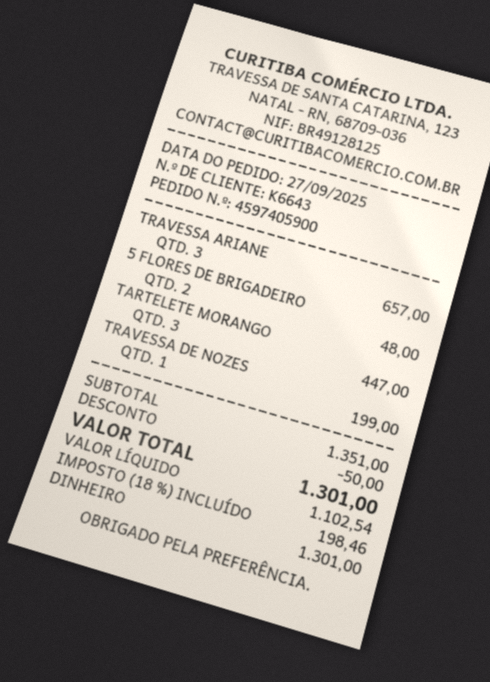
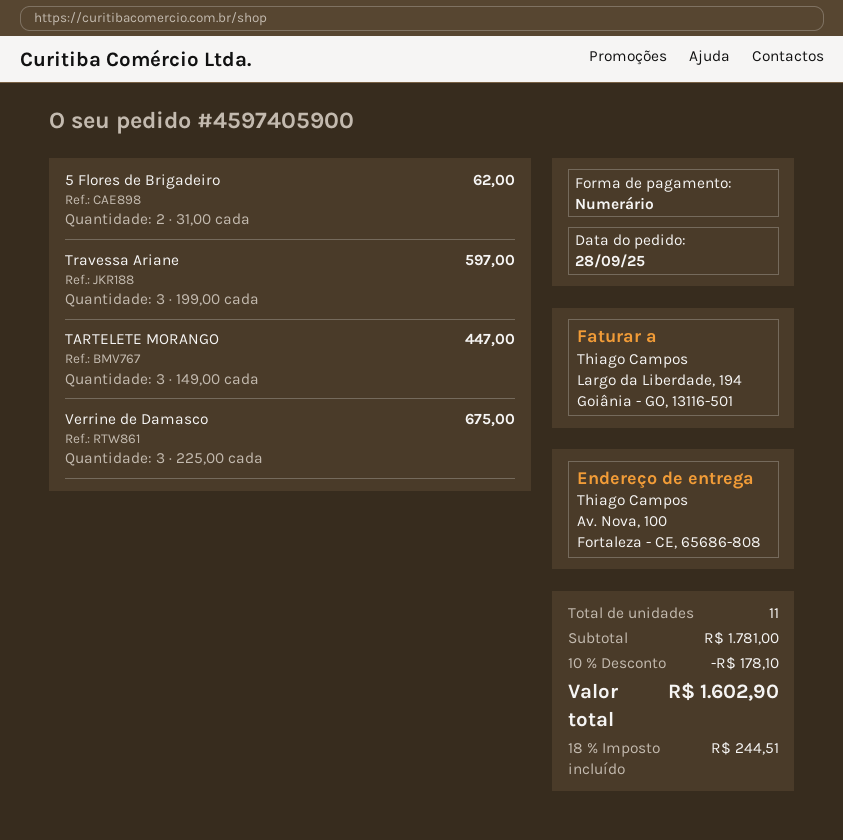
order date: 2025-09-27 -> 2025-09-28
TRAVESSA ARIANE: 3 for 657.00 -> 3 for 597.00
5 FLORES DE BRIGADEIRO: 2 for 48.00 -> 2 for 62.00
TRAVESSA DE NOZES: 1 for 199.00 -> none
Verrine de Damasco: none -> 3 for 675.00
subtotal: 1351.00 -> 1781.00
discount: 50.00 -> 178.10
tax: 18% = 198.46 -> 18% = 244.51
total: 1301.00 -> 1602.90

